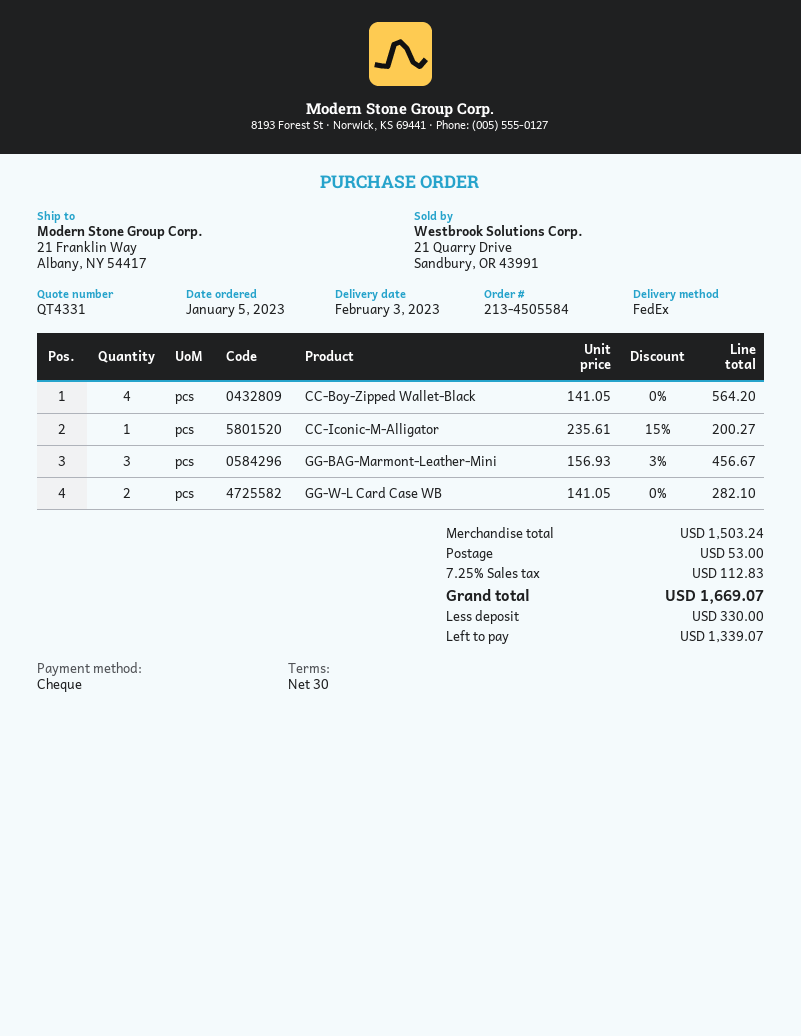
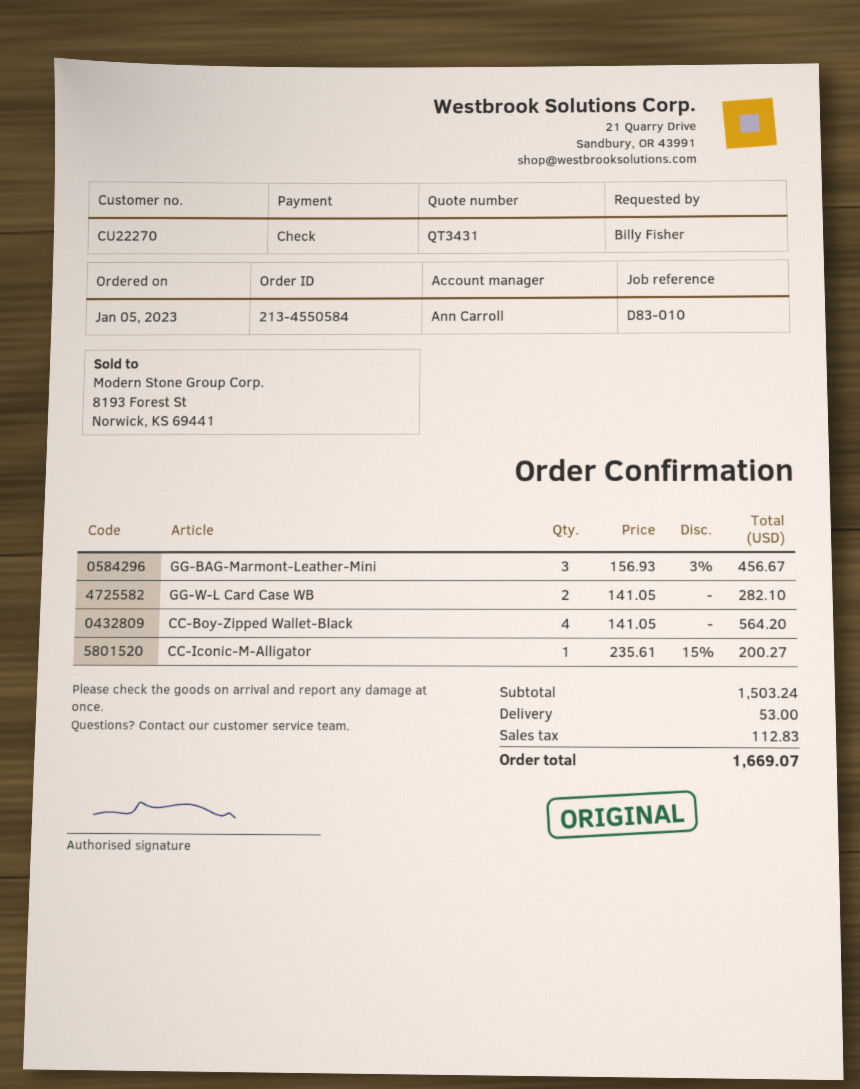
quote number: QT4331 -> QT3431
order number: 213-4505584 -> 213-4550584

